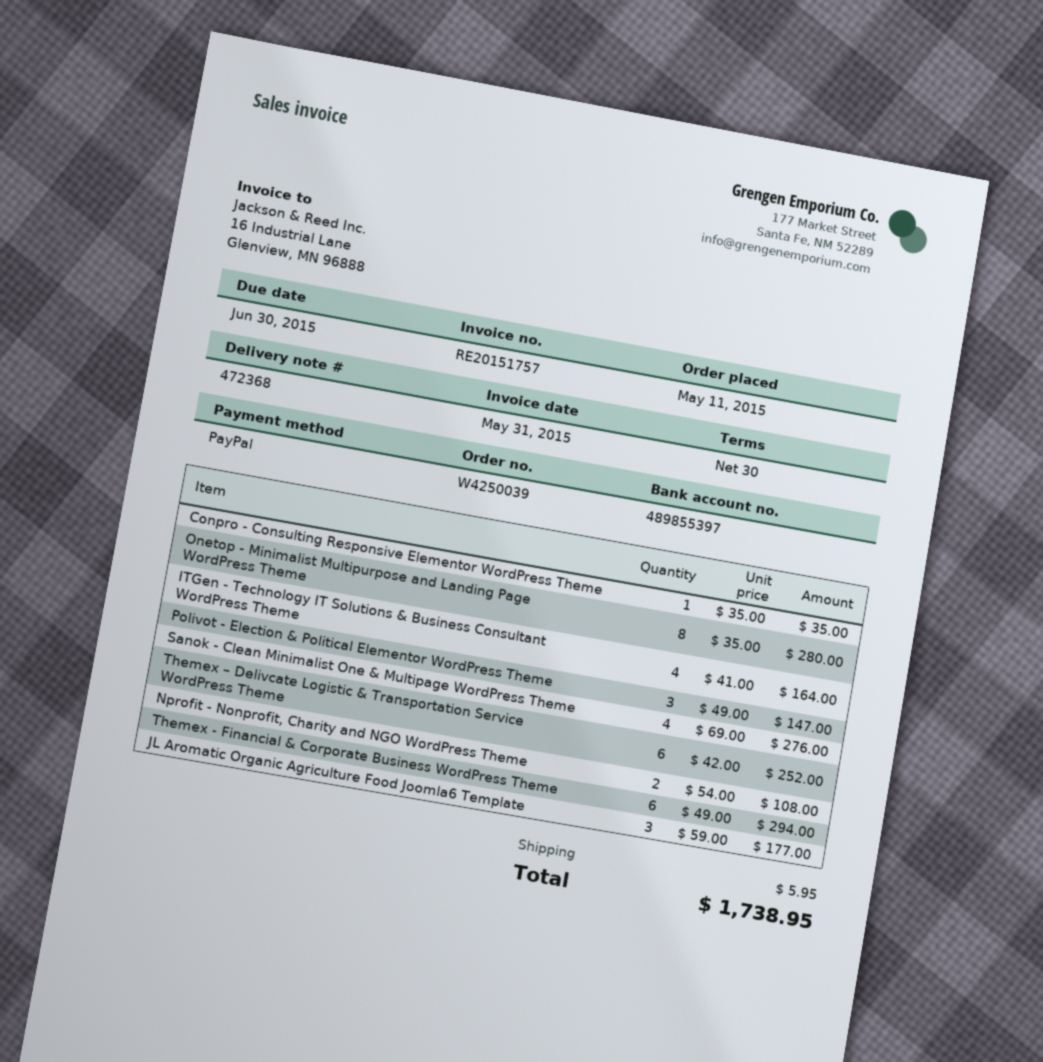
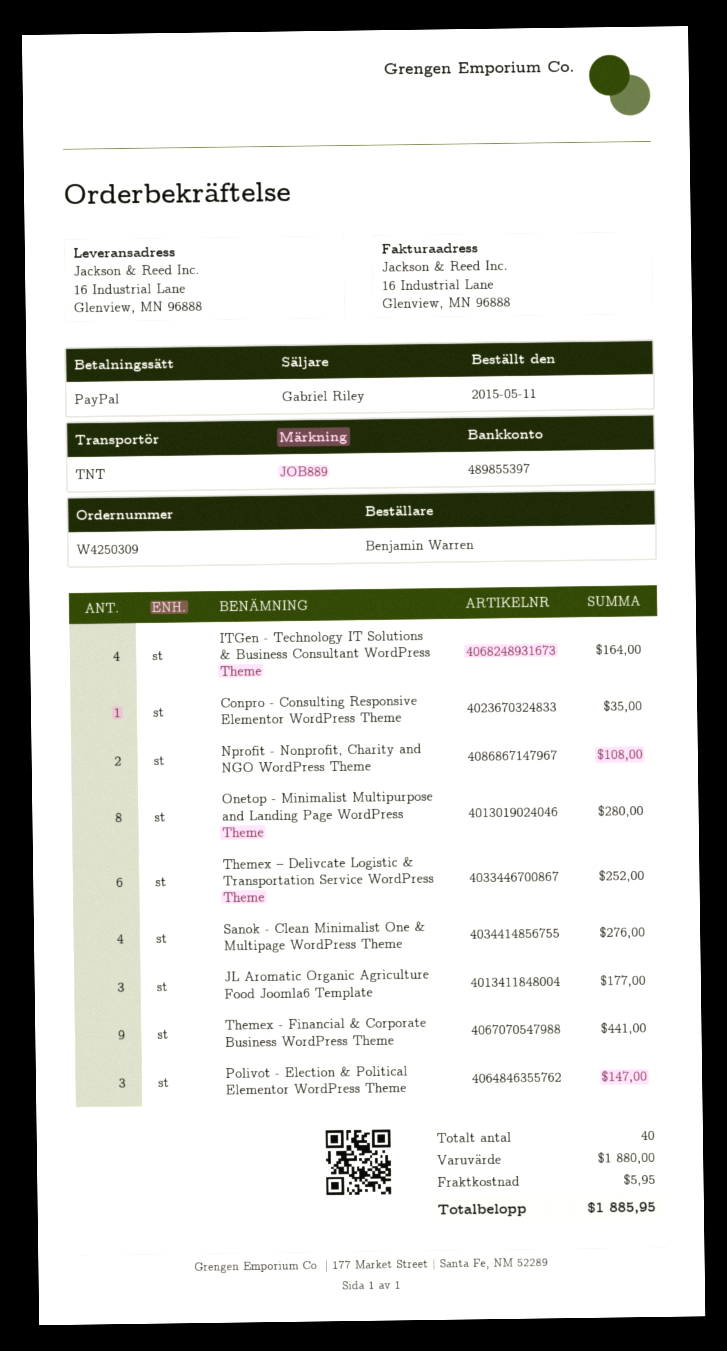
order number: W4250039 -> W4250309
Themex - Financial & Corporate Business WordPress Theme: 6 for 294.00 -> 9 for 441.00
total: 1738.95 -> 1885.95

